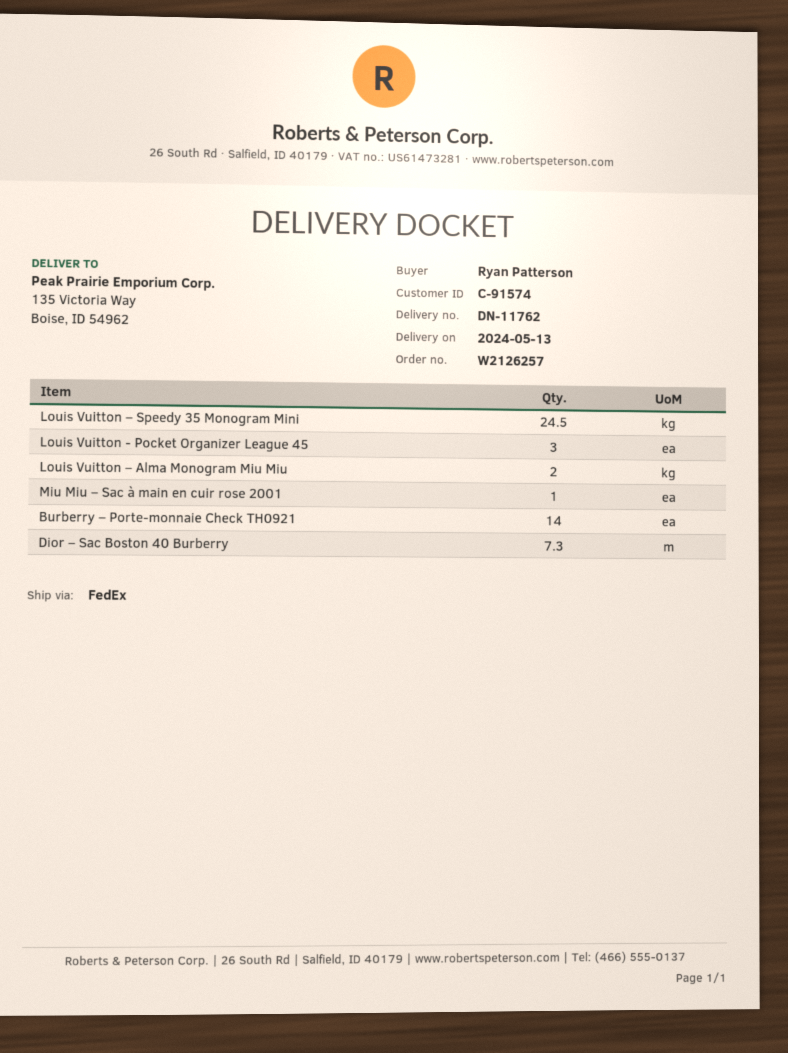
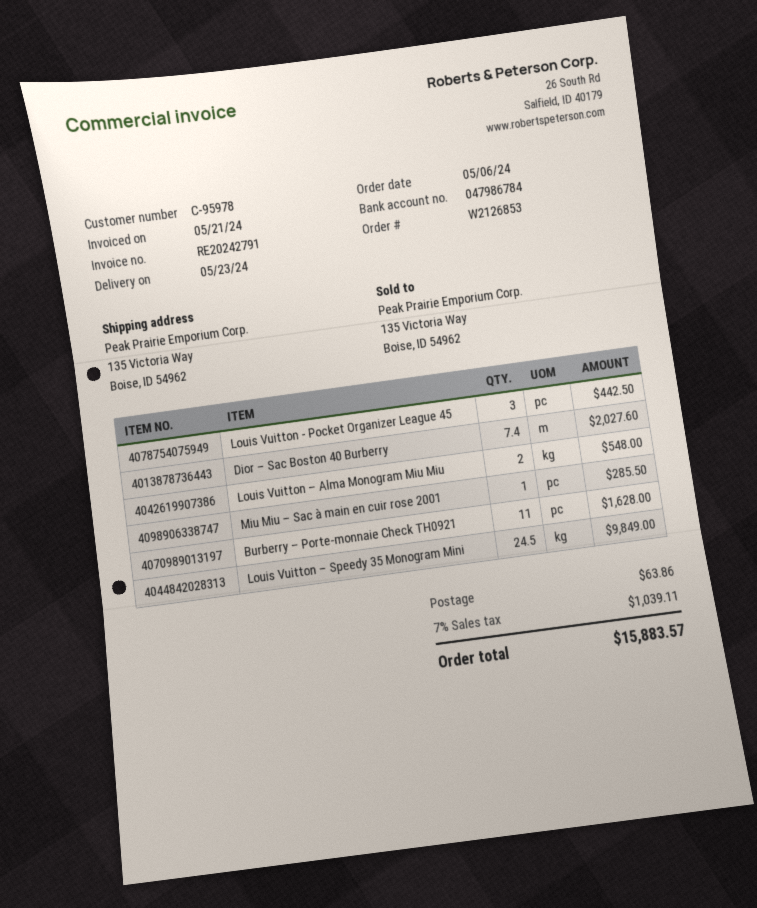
order number: W2126257 -> W2126853
delivery date: 2024-05-13 -> 2024-05-23
customer number: C-91574 -> C-95978
Burberry – Porte-monnaie Check TH0921: 14 -> 11
Dior – Sac Boston 40 Burberry: 7.3 -> 7.4

